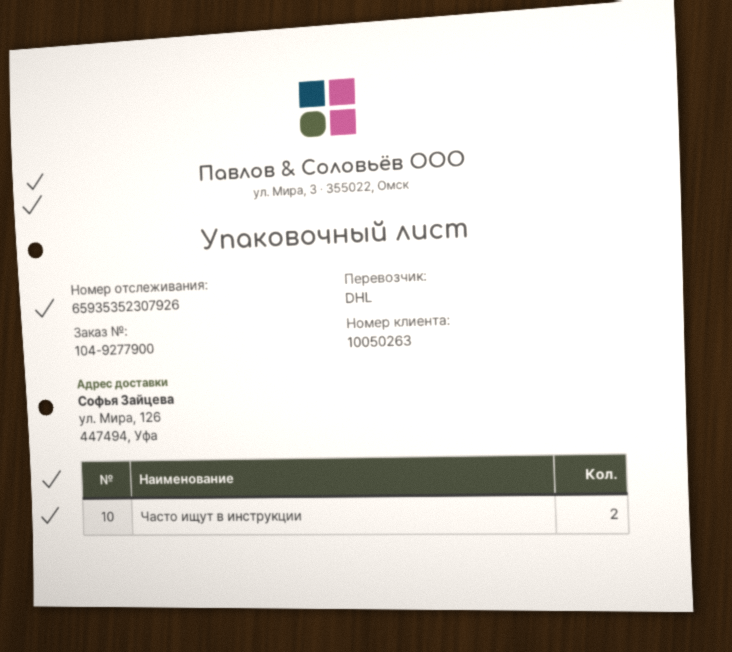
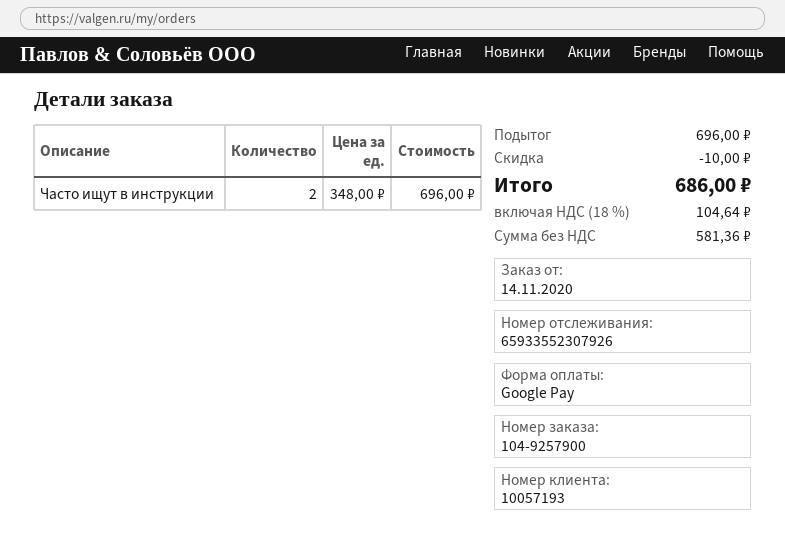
order number: 104-9277900 -> 104-9257900
customer number: 10050263 -> 10057193
tracking number: 65935352307926 -> 65933552307926

